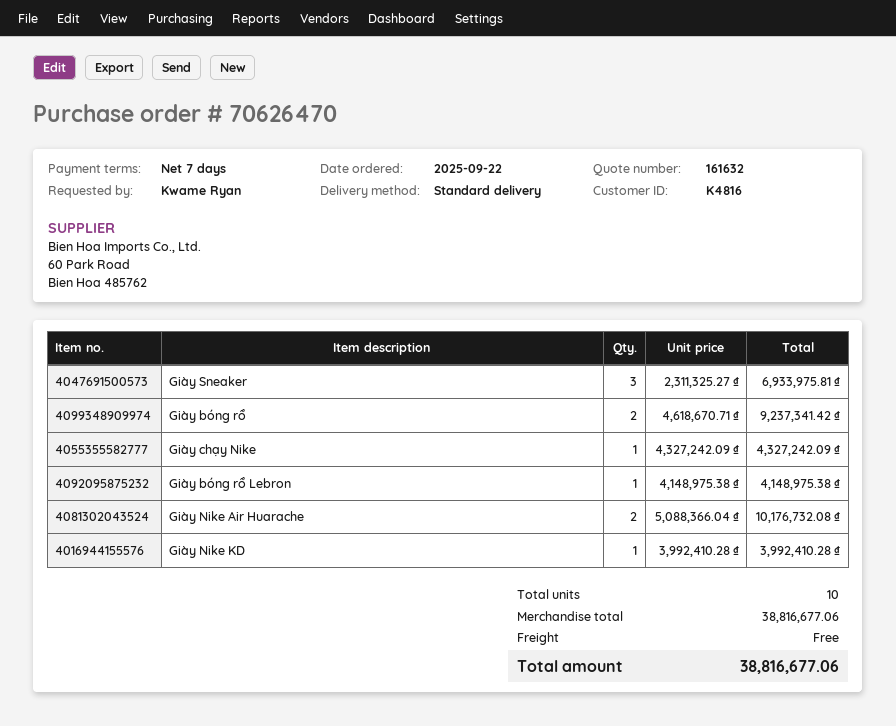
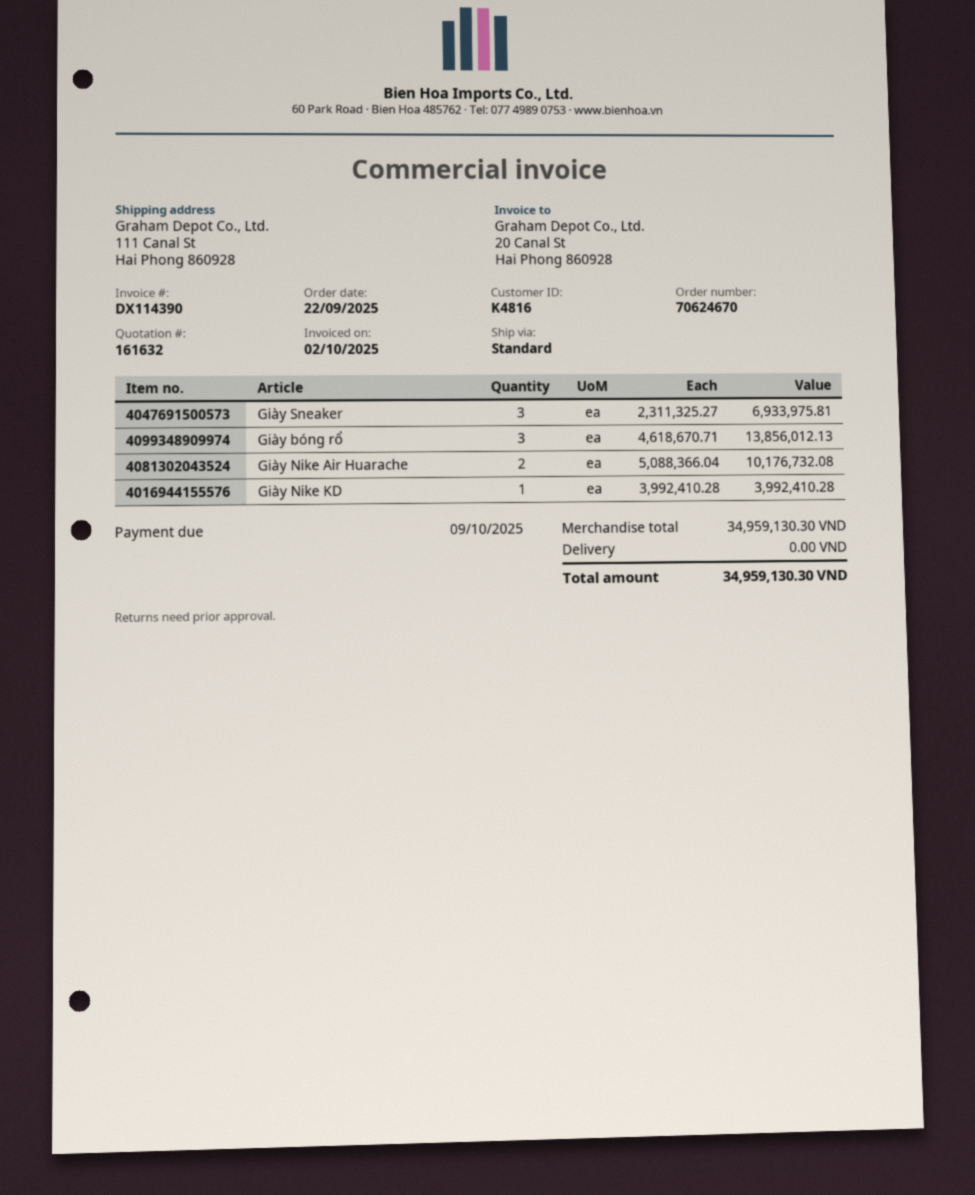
order number: 70626470 -> 70624670
Giày bóng rổ: 2 x 4618670.71 = 9237341.42 -> 3 x 4618670.71 = 13856012.13
Giày chạy Nike: 1 x 4327242.09 = 4327242.09 -> none
Giày bóng rổ Lebron: 1 x 4148975.38 = 4148975.38 -> none
subtotal: 38816677.06 -> 34959130.30
total: 38816677.06 -> 34959130.30

